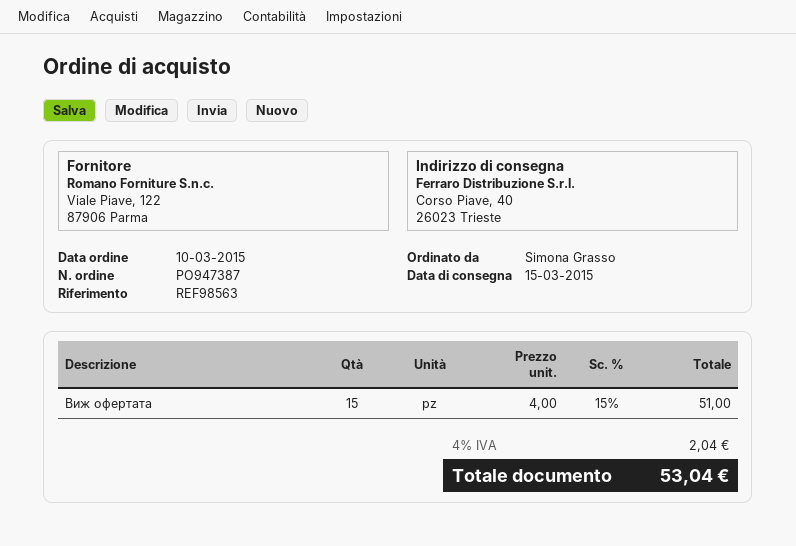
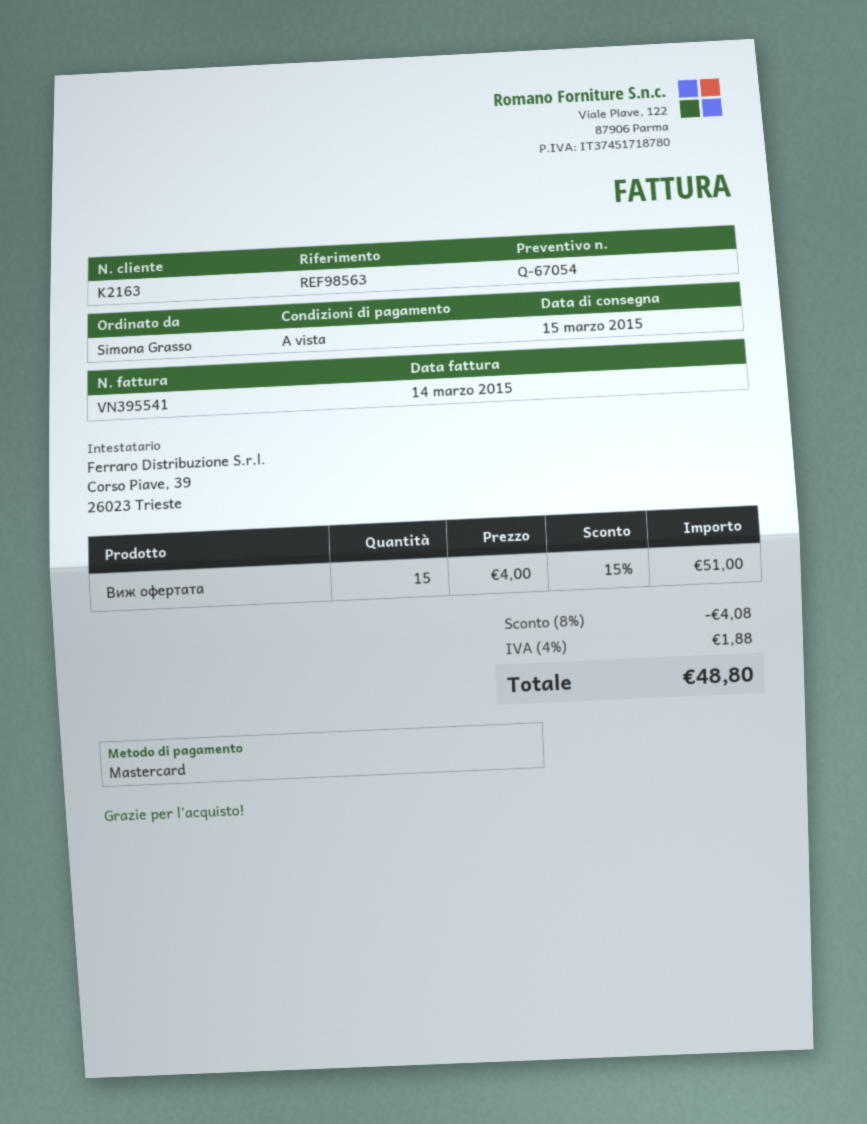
discount: none -> 8% = 4.08
tax: 4% = 2.04 -> 4% = 1.88
total: 53.04 -> 48.80

